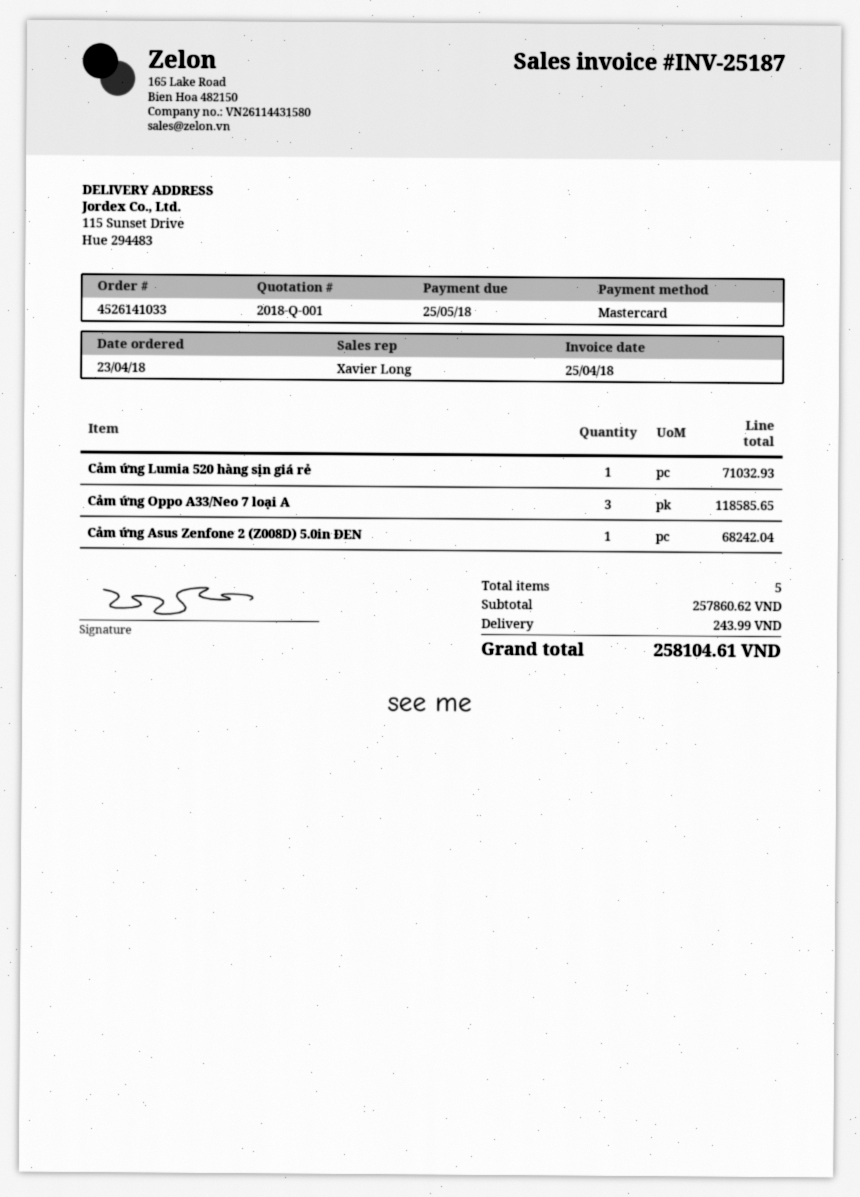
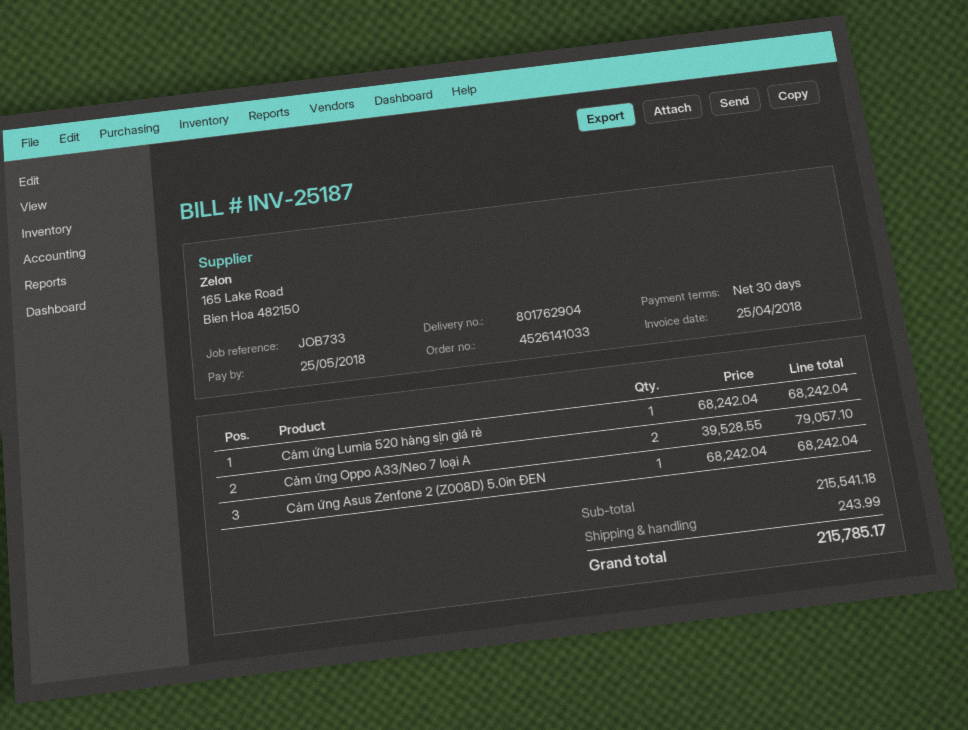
Cảm ứng Lumia 520 hàng sịn giá rẻ: 1 for 71032.93 -> 1 for 68242.04
Cảm ứng Oppo A33/Neo 7 loại A: 3 for 118585.65 -> 2 for 79057.10
subtotal: 257860.62 -> 215541.18
total: 258104.61 -> 215785.17

